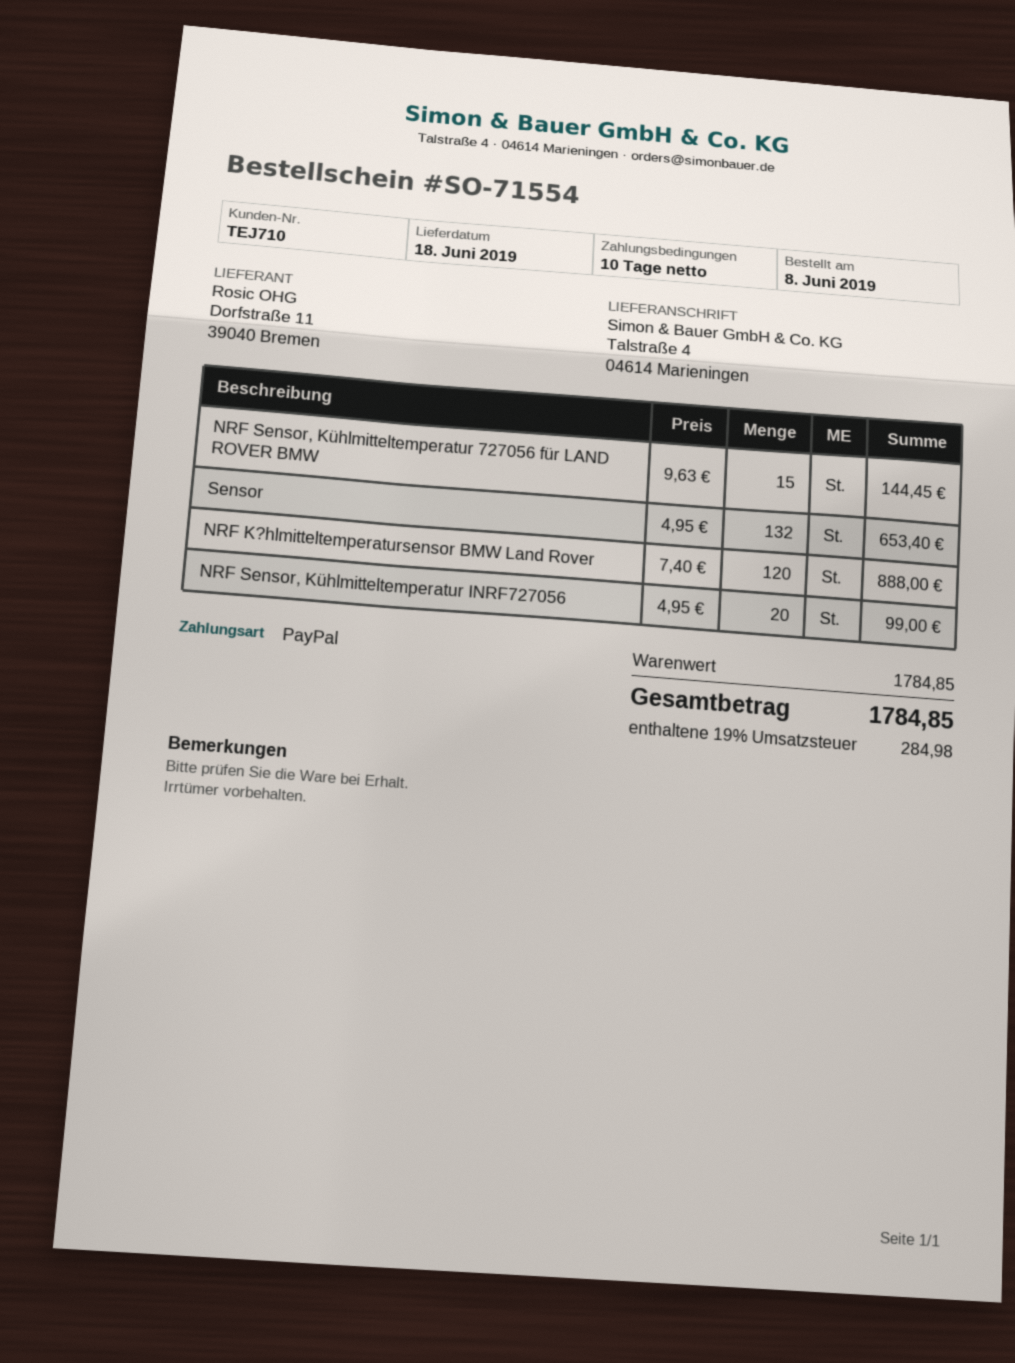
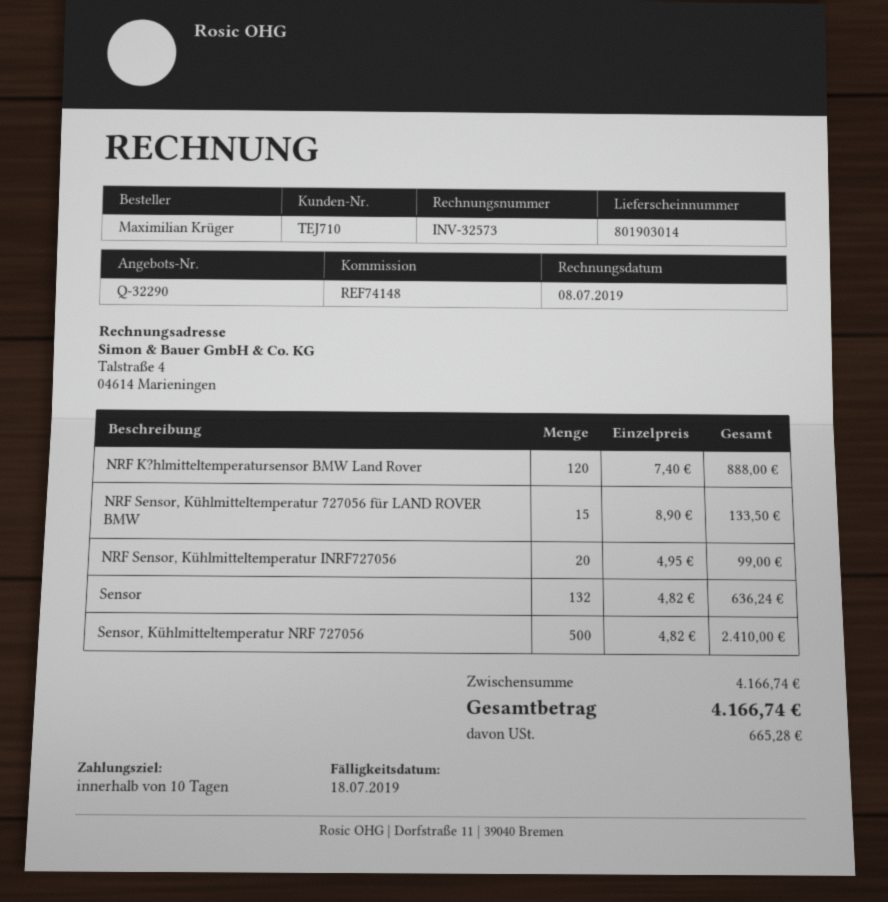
NRF Sensor, Kühlmitteltemperatur 727056 für LAND ROVER BMW: 15 x 9.63 = 144.45 -> 15 x 8.90 = 133.50
Sensor: 132 x 4.95 = 653.40 -> 132 x 4.82 = 636.24
Sensor, Kühlmitteltemperatur NRF 727056: none -> 500 x 4.82 = 2410.00
subtotal: 1784.85 -> 4166.74
tax: 284.98 -> 665.28
total: 1784.85 -> 4166.74

